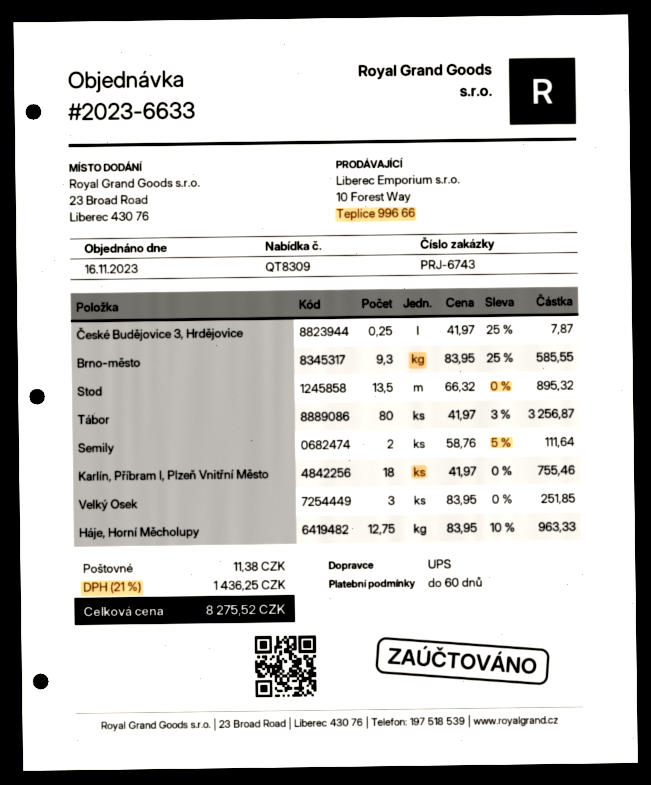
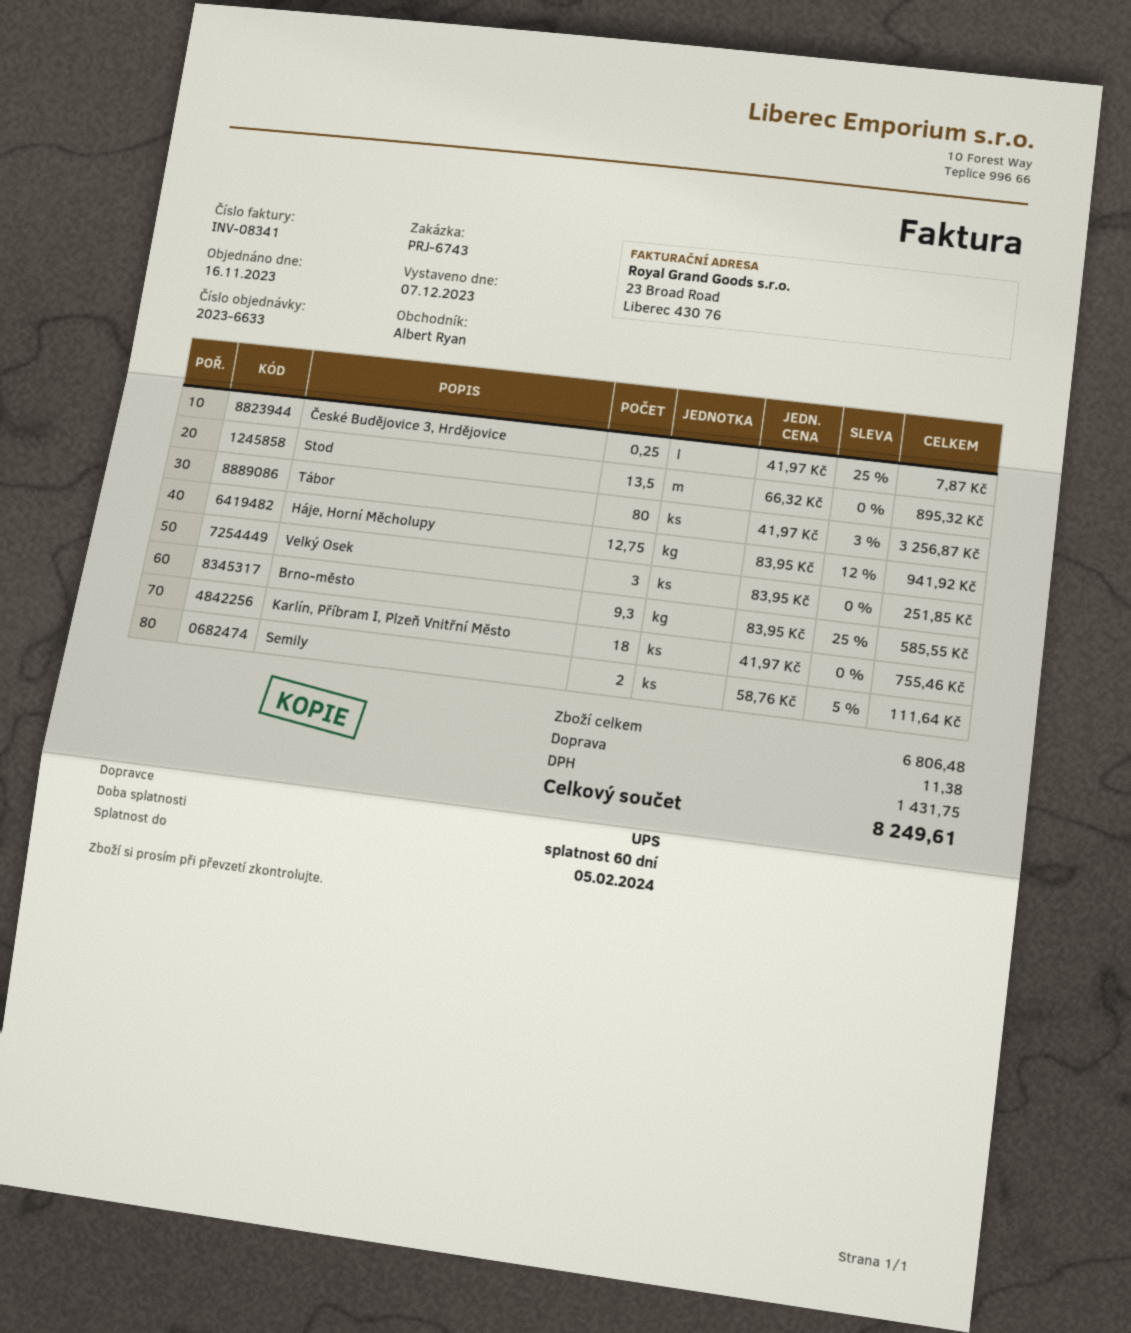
Háje, Horní Měcholupy: 12.75 x 83.95 - 10% = 963.33 -> 12.75 x 83.95 - 12% = 941.92
tax: 1436.25 -> 1431.75
total: 8275.52 -> 8249.61

